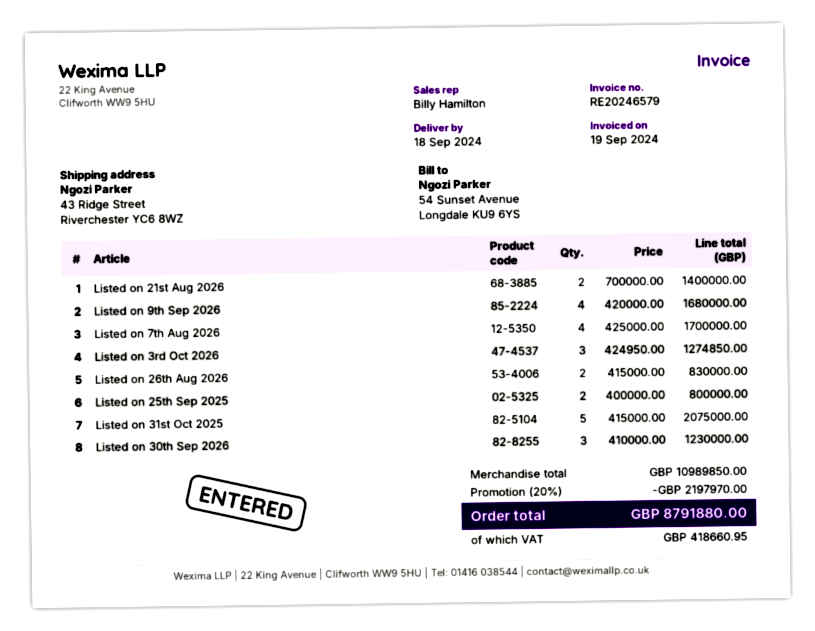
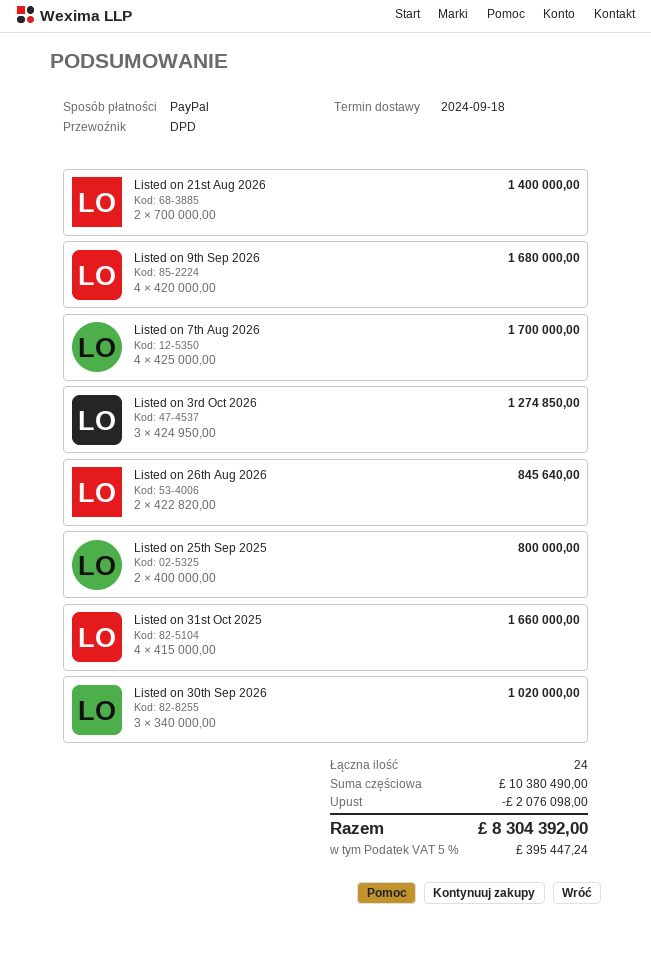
Listed on 26th Aug 2026: 2 x 415000.00 = 830000.00 -> 2 x 422820.00 = 845640.00
Listed on 31st Oct 2025: 5 x 415000.00 = 2075000.00 -> 4 x 415000.00 = 1660000.00
Listed on 30th Sep 2026: 3 x 410000.00 = 1230000.00 -> 3 x 340000.00 = 1020000.00
subtotal: 10989850.00 -> 10380490.00
discount: 2197970.00 -> 2076098.00
tax: 418660.95 -> 395447.24
total: 8791880.00 -> 8304392.00

